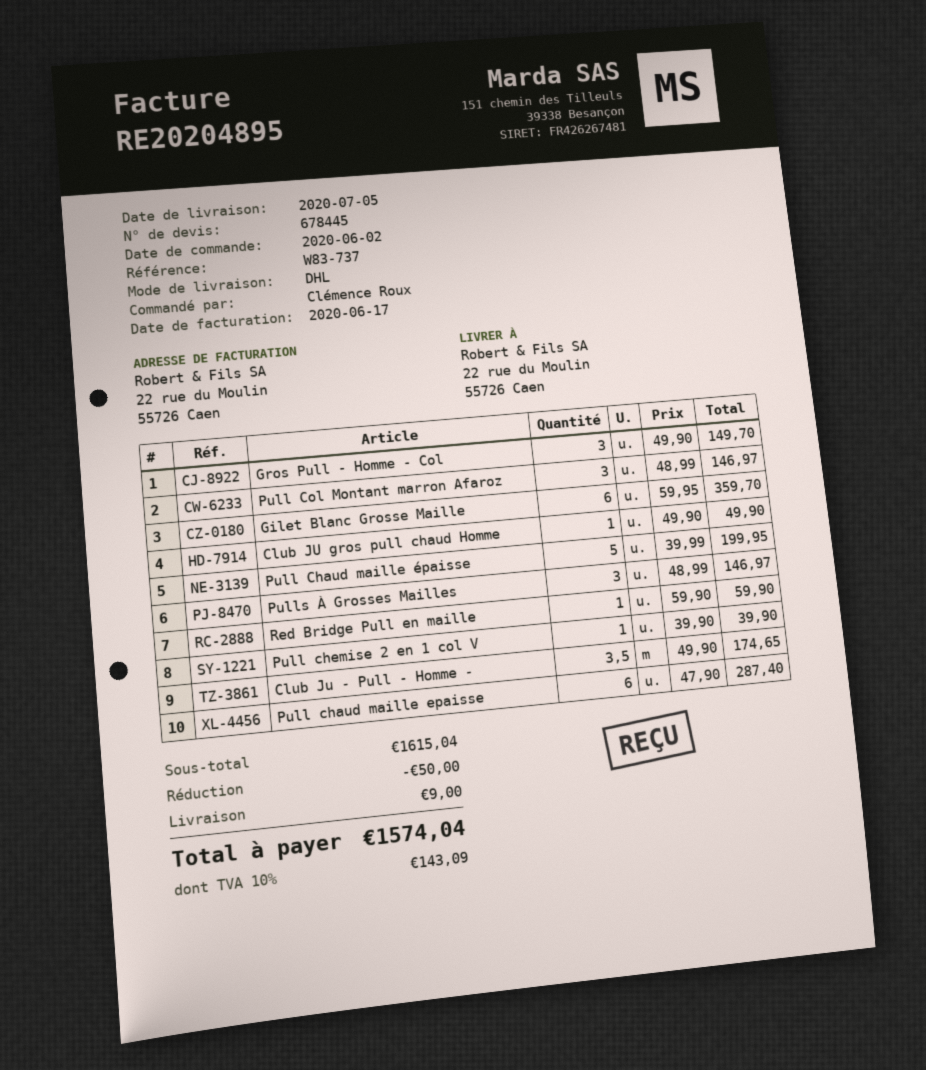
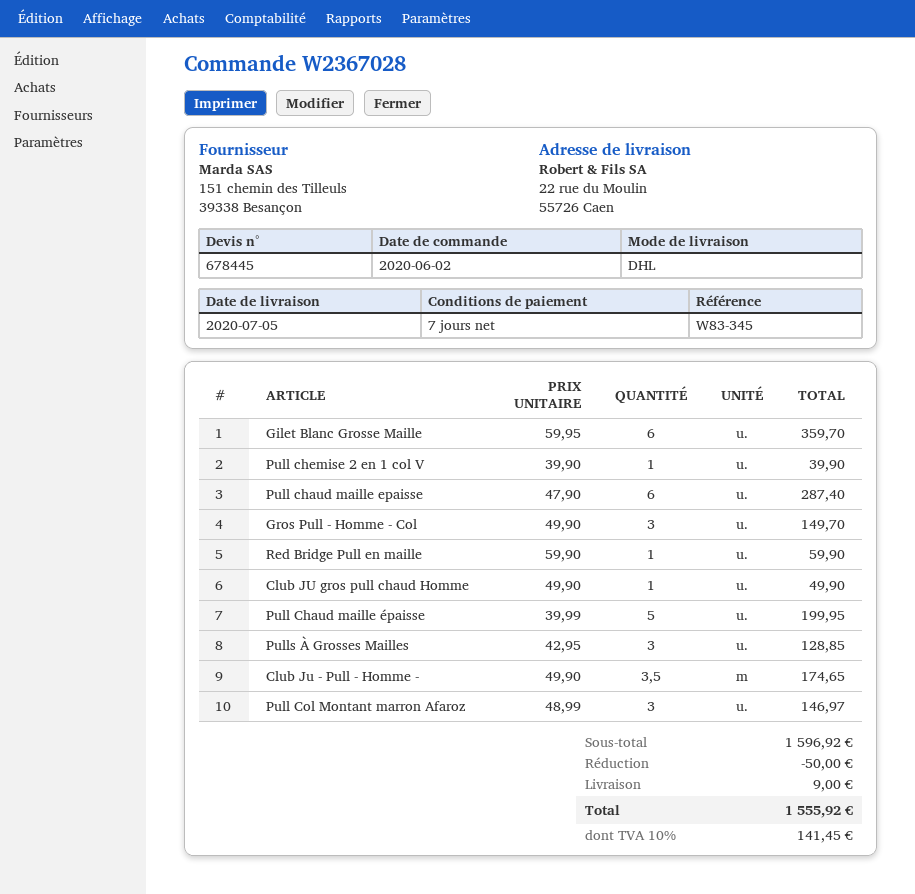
reference: W83-737 -> W83-345
Pulls À Grosses Mailles: 3 x 48.99 = 146.97 -> 3 x 42.95 = 128.85
subtotal: 1615.04 -> 1596.92
tax: 10% = 143.09 -> 10% = 141.45
total: 1574.04 -> 1555.92

